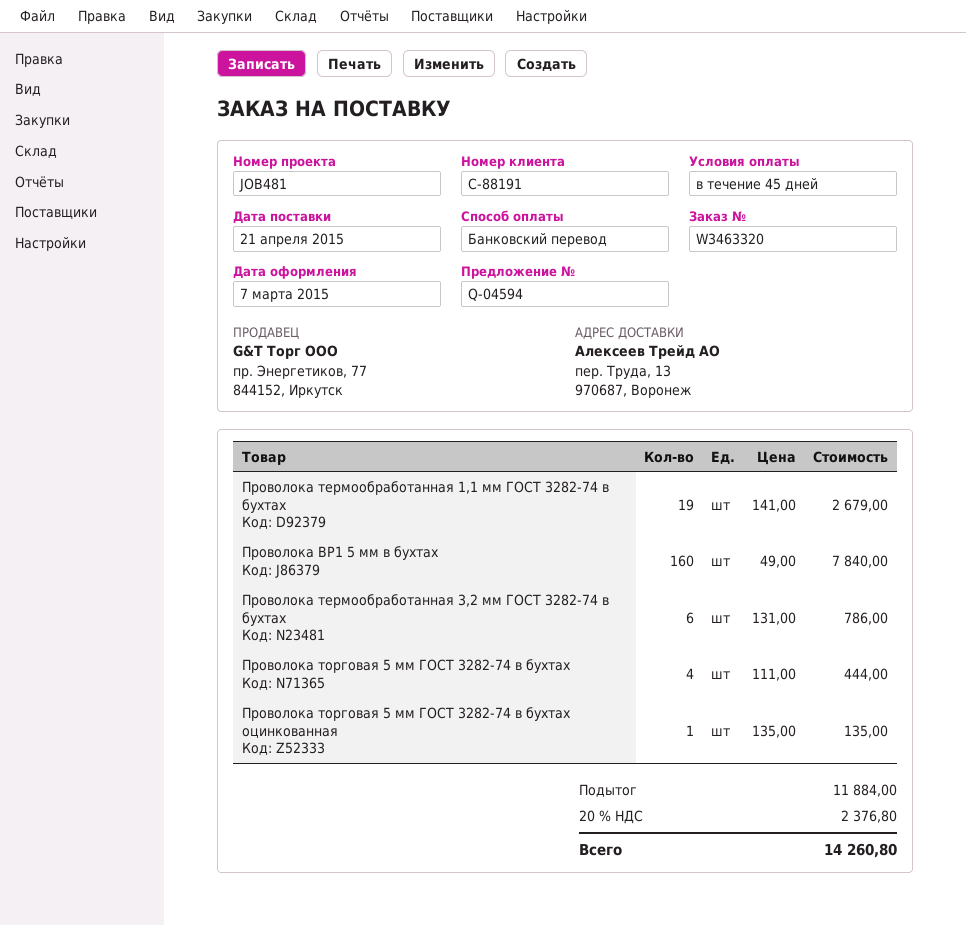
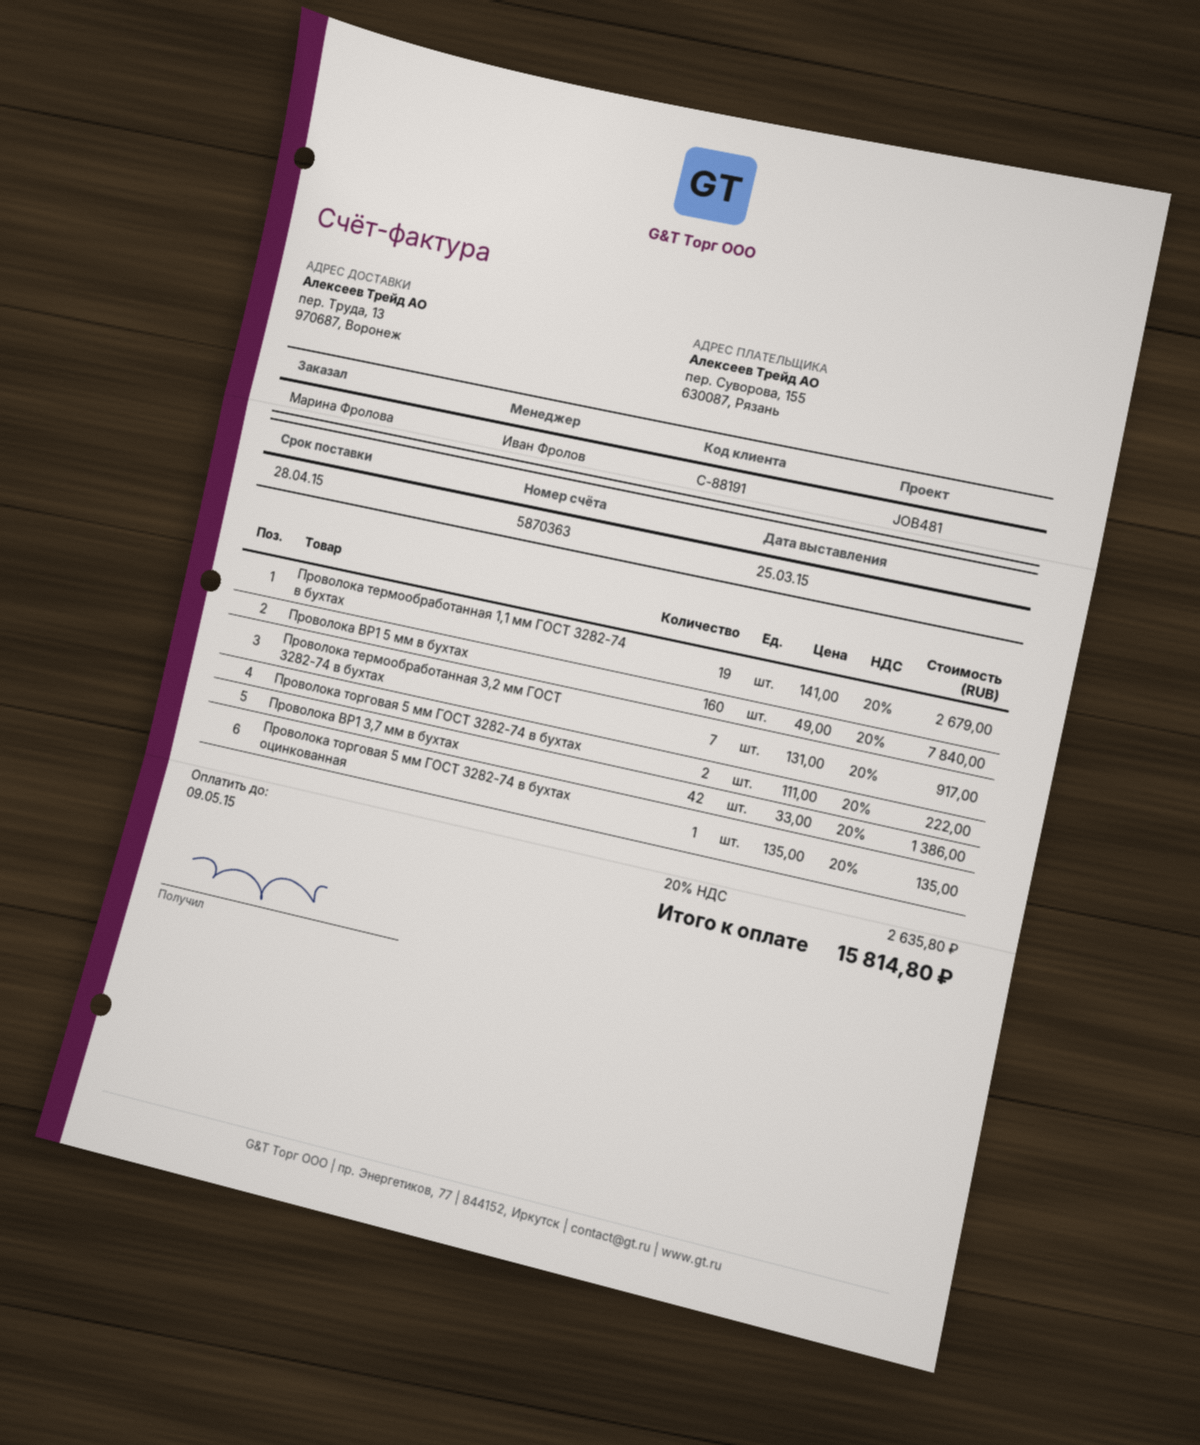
delivery date: 2015-04-21 -> 2015-04-28
Проволока термообработанная 3,2 мм ГОСТ 3282-74 в бухтах: 6 x 131.00 = 786.00 -> 7 x 131.00 = 917.00
Проволока торговая 5 мм ГОСТ 3282-74 в бухтах: 4 x 111.00 = 444.00 -> 2 x 111.00 = 222.00
Проволока ВР1 3,7 мм в бухтах: none -> 42 x 33.00 = 1386.00
tax: 20% = 2376.80 -> 20% = 2635.80
total: 14260.80 -> 15814.80

